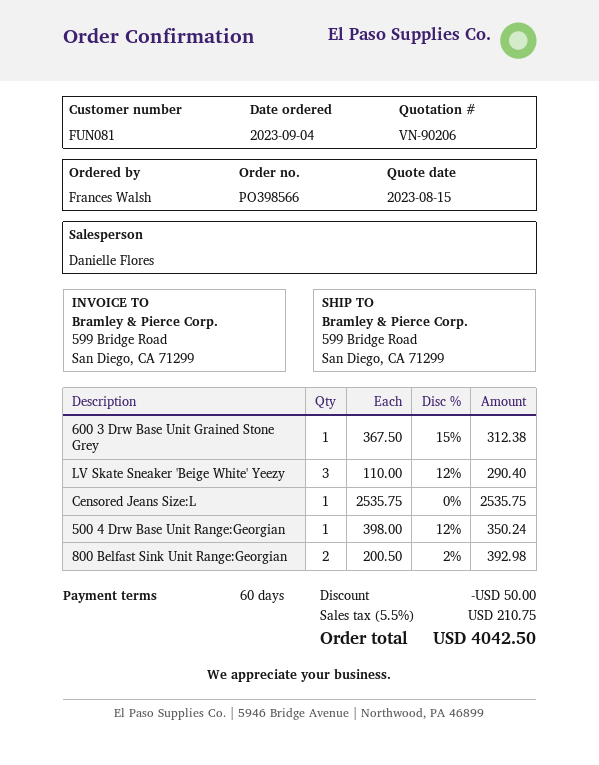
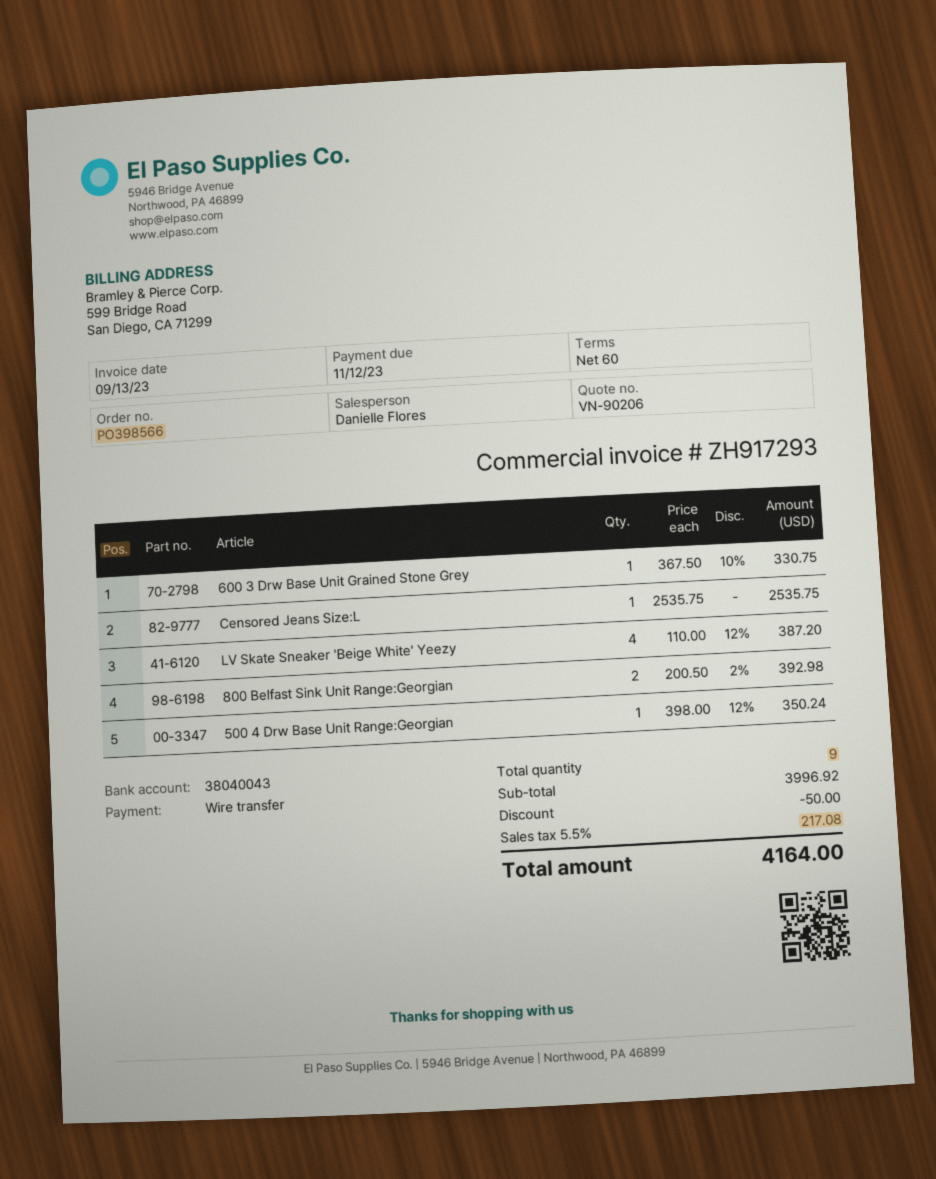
600 3 Drw Base Unit Grained Stone Grey: 1 x 367.50 - 15% = 312.38 -> 1 x 367.50 - 10% = 330.75
LV Skate Sneaker 'Beige White' Yeezy: 3 x 110.00 - 12% = 290.40 -> 4 x 110.00 - 12% = 387.20
tax: 5.5% = 210.75 -> 5.5% = 217.08
total: 4042.50 -> 4164.00

